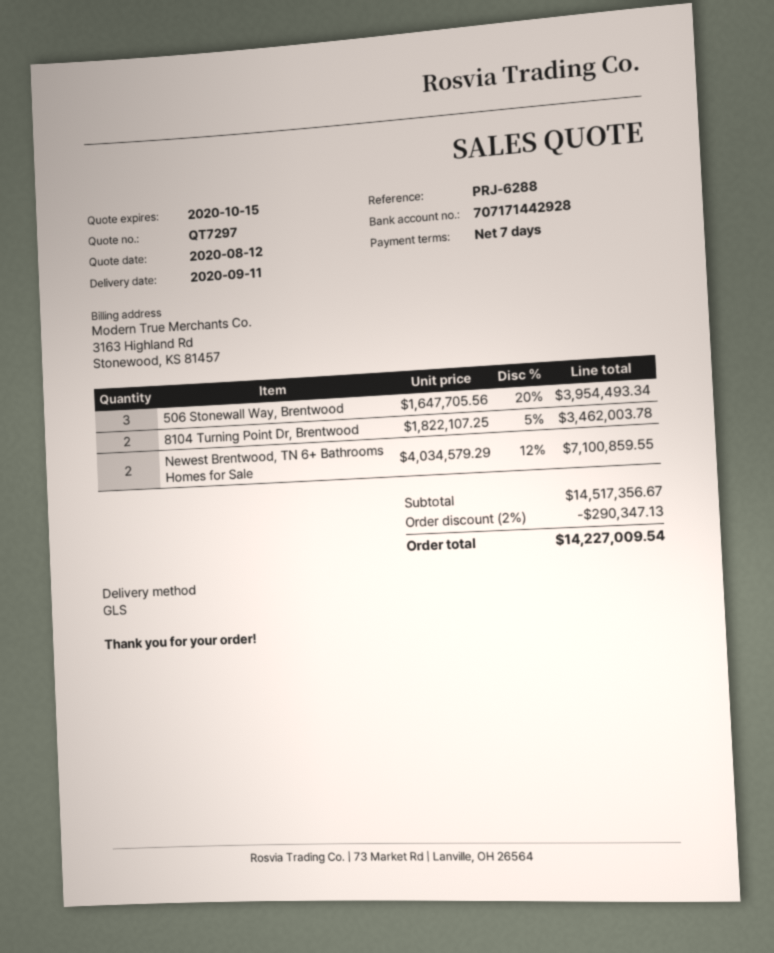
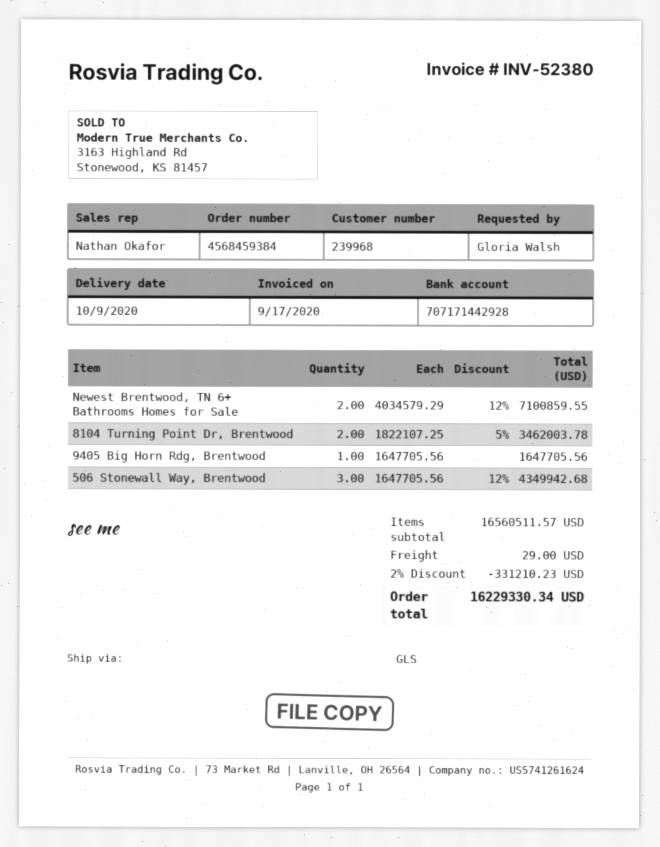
delivery date: 2020-09-11 -> 2020-10-09
506 Stonewall Way, Brentwood: 3 x 1647705.56 - 20% = 3954493.34 -> 3 x 1647705.56 - 12% = 4349942.68
9405 Big Horn Rdg, Brentwood: none -> 1 x 1647705.56 = 1647705.56
subtotal: 14517356.67 -> 16560511.57
discount: 2% = 290347.13 -> 2% = 331210.23
shipping: none -> 29.00
total: 14227009.54 -> 16229330.34

